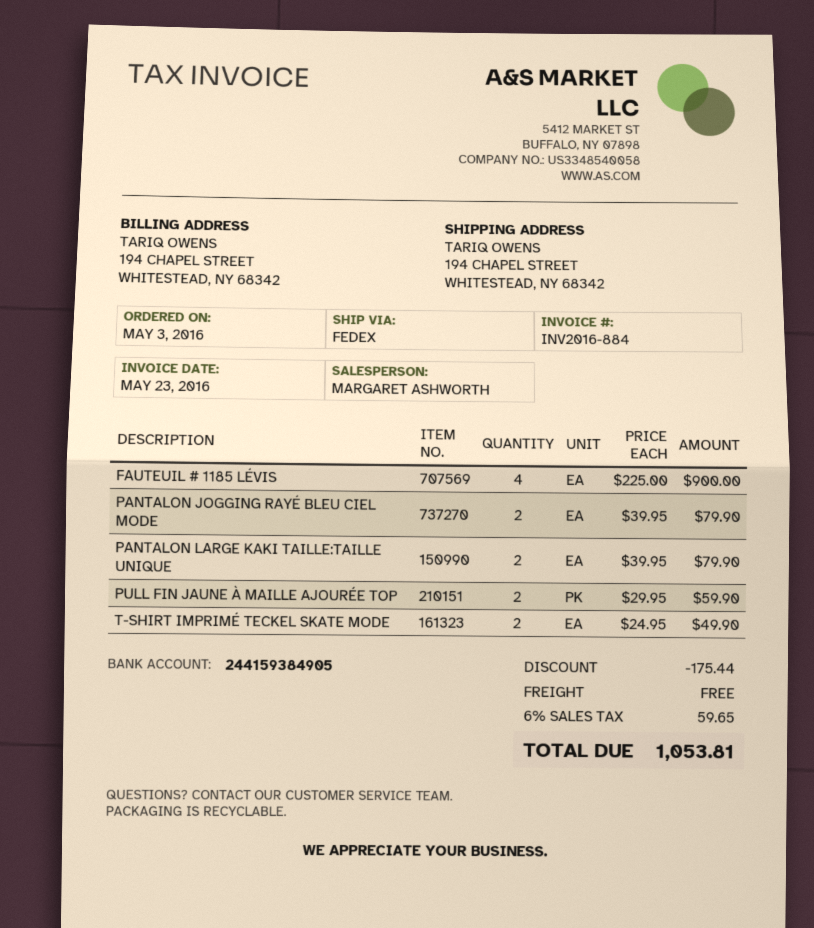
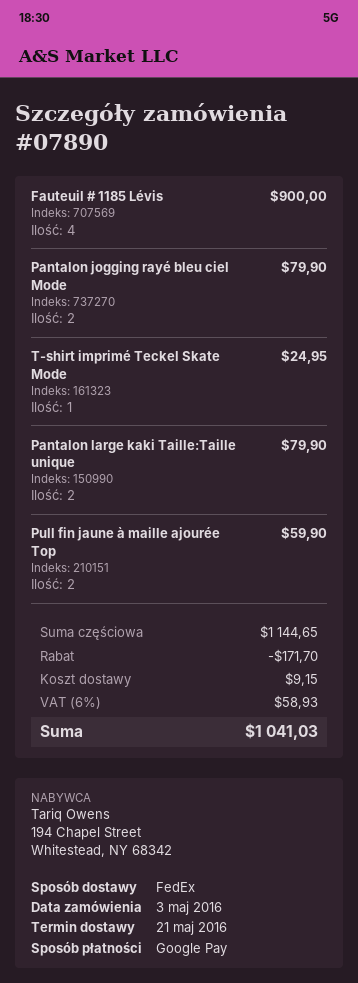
T-SHIRT IMPRIMÉ TECKEL SKATE MODE: 2 for 49.90 -> 1 for 24.95
discount: 175.44 -> 171.70
shipping: 0.00 -> 9.15
tax: 6% = 59.65 -> 6% = 58.93
total: 1053.81 -> 1041.03

